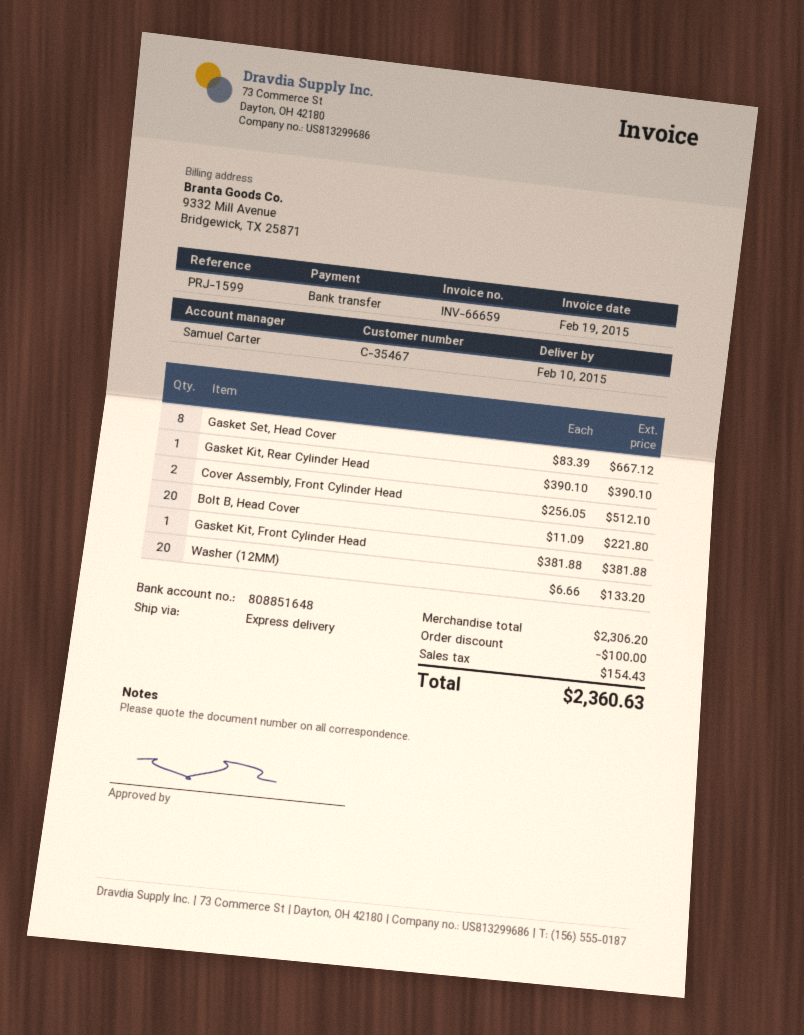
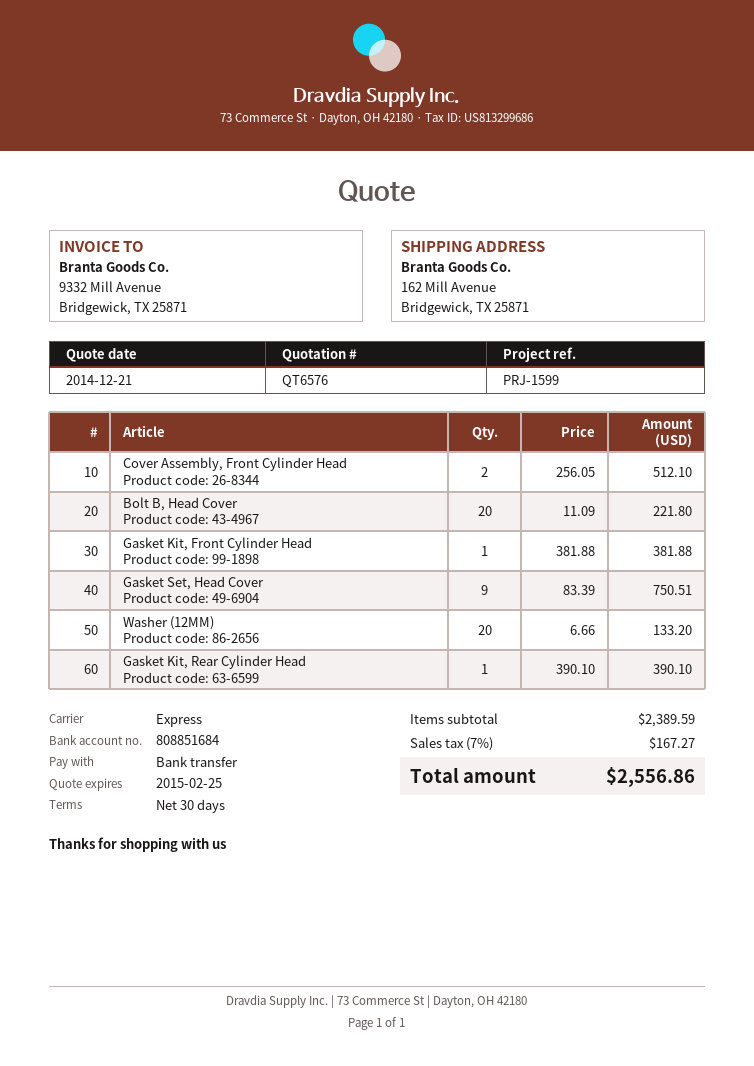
bank account: 808851648 -> 808851684
Gasket Set, Head Cover: 8 x 83.39 = 667.12 -> 9 x 83.39 = 750.51
subtotal: 2306.20 -> 2389.59
discount: 100.00 -> none
tax: 154.43 -> 167.27
total: 2360.63 -> 2556.86

